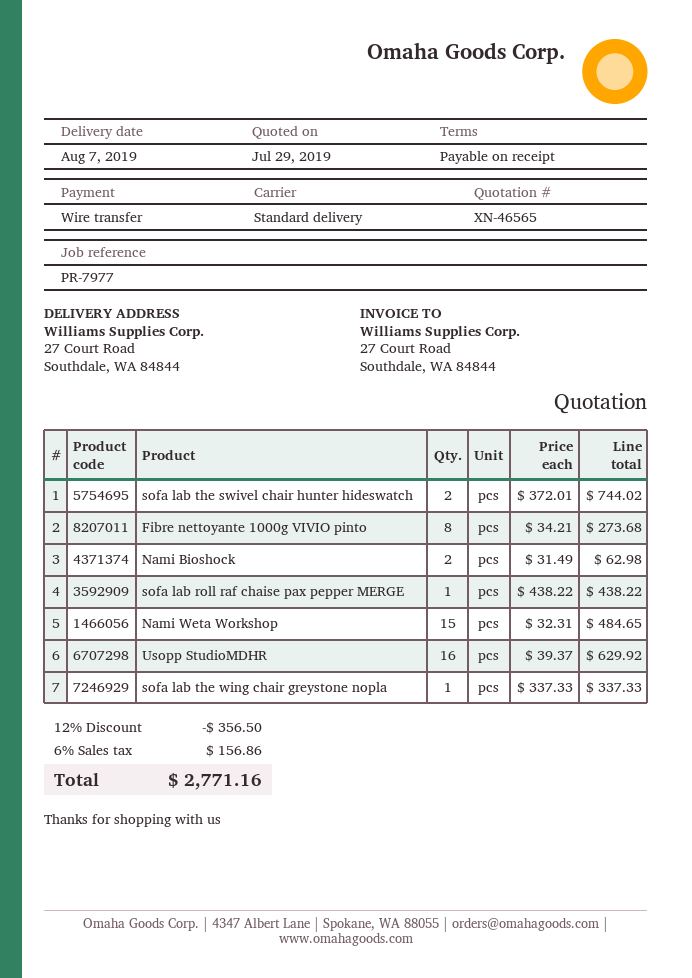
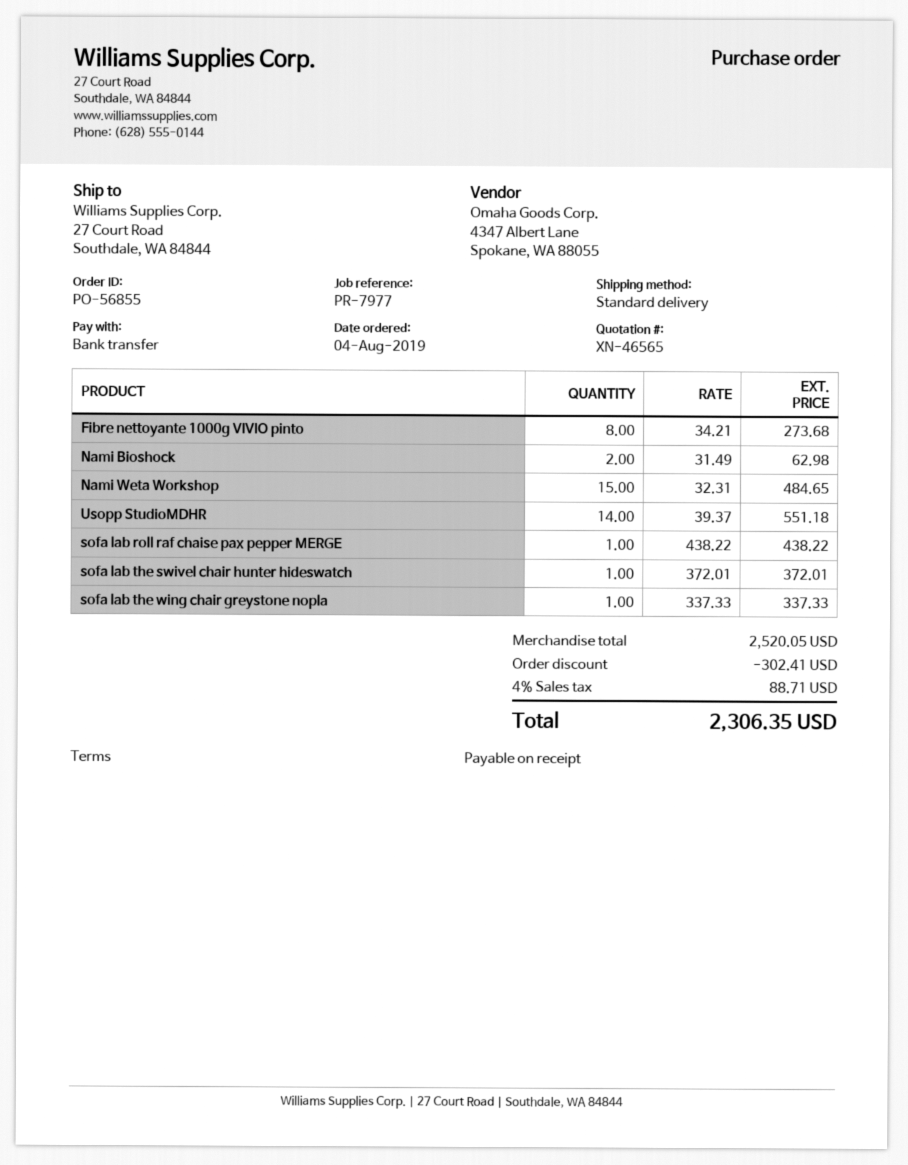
sofa lab the swivel chair hunter hideswatch: 2 x 372.01 = 744.02 -> 1 x 372.01 = 372.01
Usopp StudioMDHR: 16 x 39.37 = 629.92 -> 14 x 39.37 = 551.18
discount: 356.50 -> 302.41
tax: 6% = 156.86 -> 4% = 88.71
total: 2771.16 -> 2306.35

